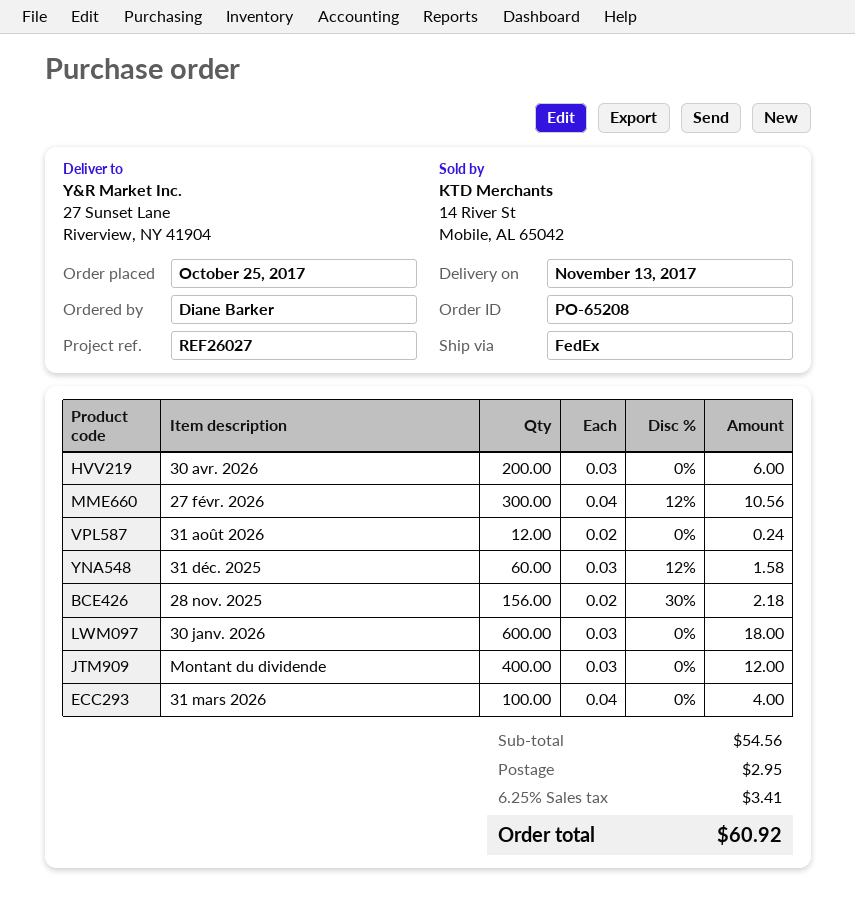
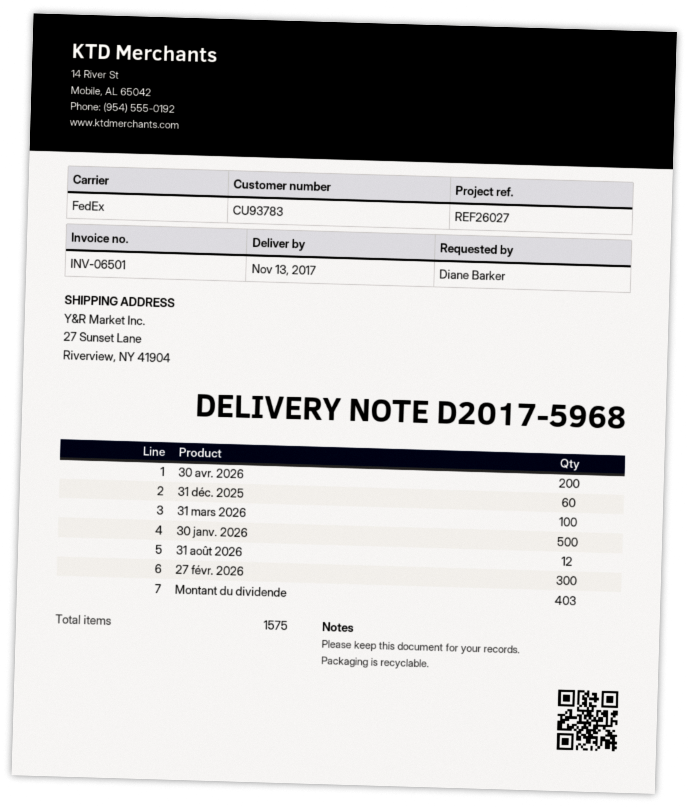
28 nov. 2025: 156 -> none
30 janv. 2026: 600 -> 500
Montant du dividende: 400 -> 403

